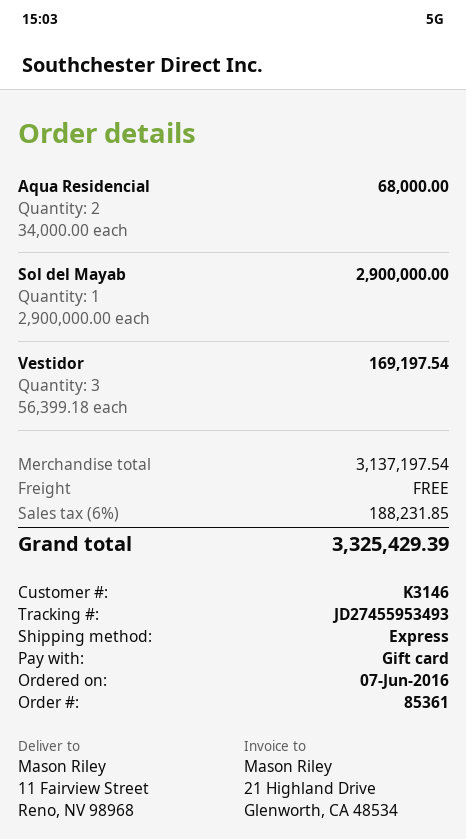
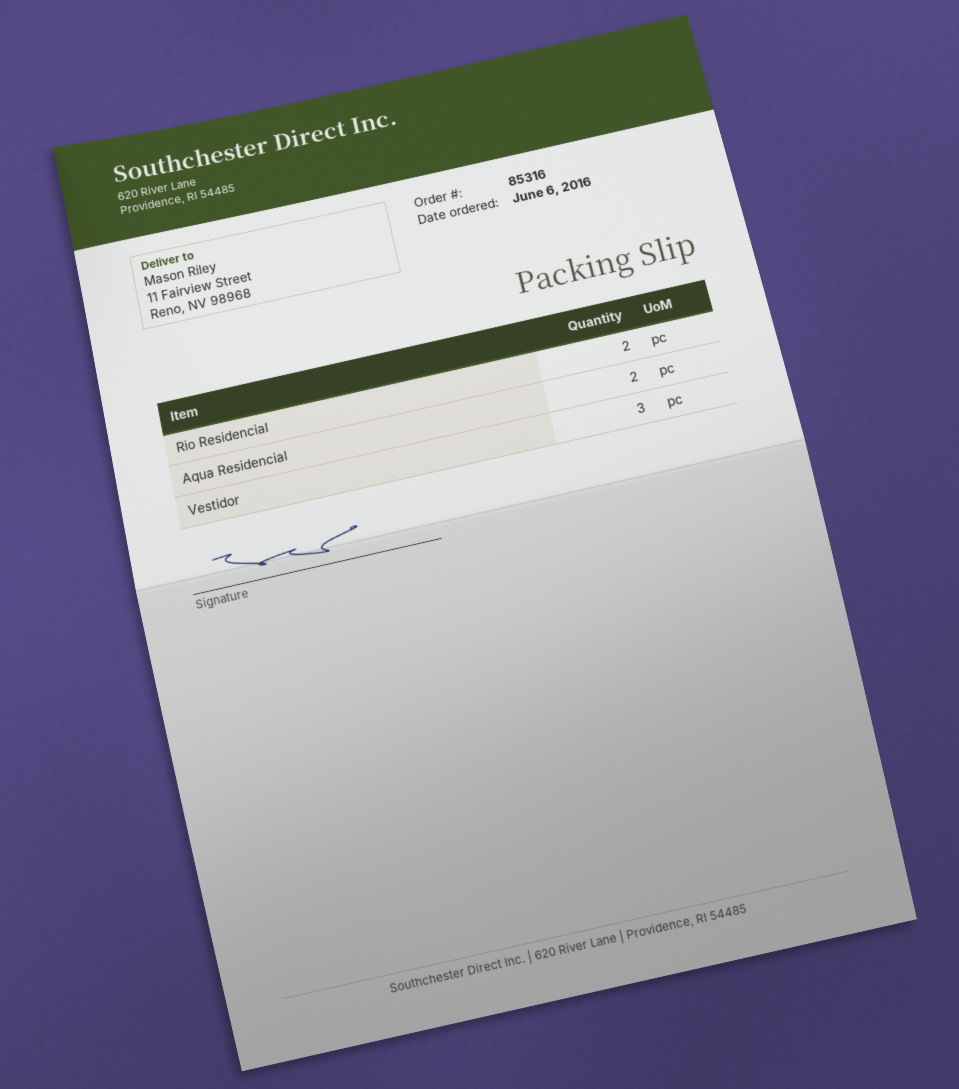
order number: 85361 -> 85316
order date: 2016-06-07 -> 2016-06-06
Sol del Mayab: 1 -> none
Rio Residencial: none -> 2

